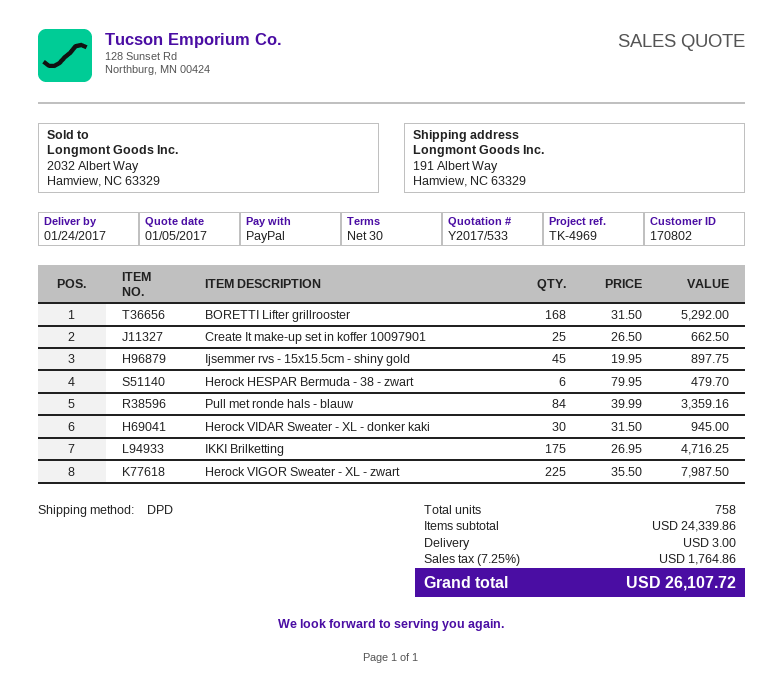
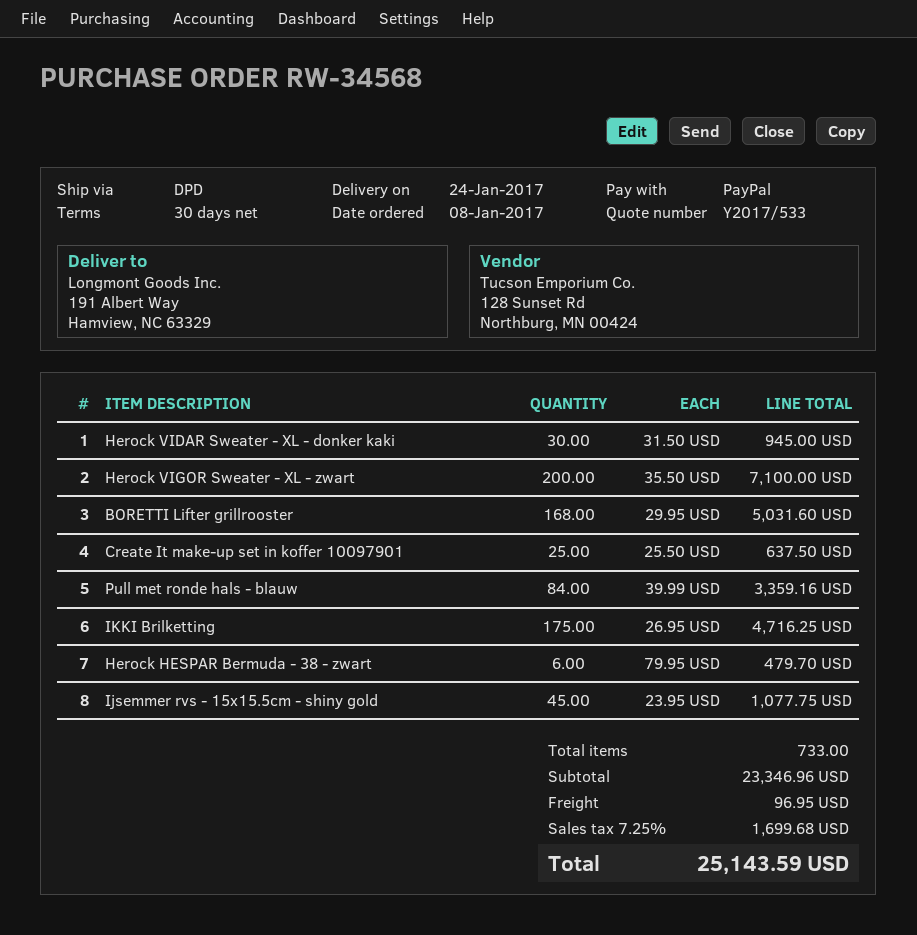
BORETTI Lifter grillrooster: 168 x 31.50 = 5292.00 -> 168 x 29.95 = 5031.60
Create It make-up set in koffer 10097901: 25 x 26.50 = 662.50 -> 25 x 25.50 = 637.50
Ijsemmer rvs - 15x15.5cm - shiny gold: 45 x 19.95 = 897.75 -> 45 x 23.95 = 1077.75
Herock VIGOR Sweater - XL - zwart: 225 x 35.50 = 7987.50 -> 200 x 35.50 = 7100.00
total quantity: 758 -> 733
subtotal: 24339.86 -> 23346.96
shipping: 3.00 -> 96.95
tax: 7.25% = 1764.86 -> 7.25% = 1699.68
total: 26107.72 -> 25143.59

